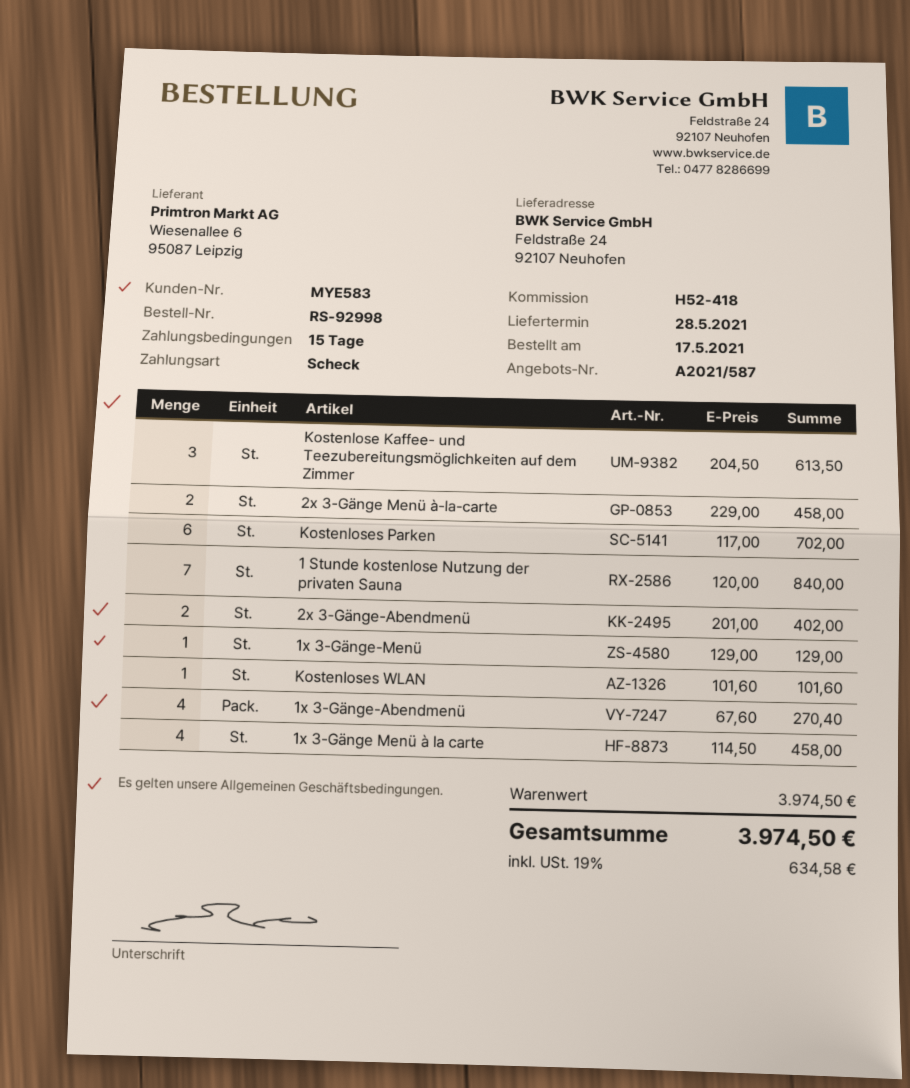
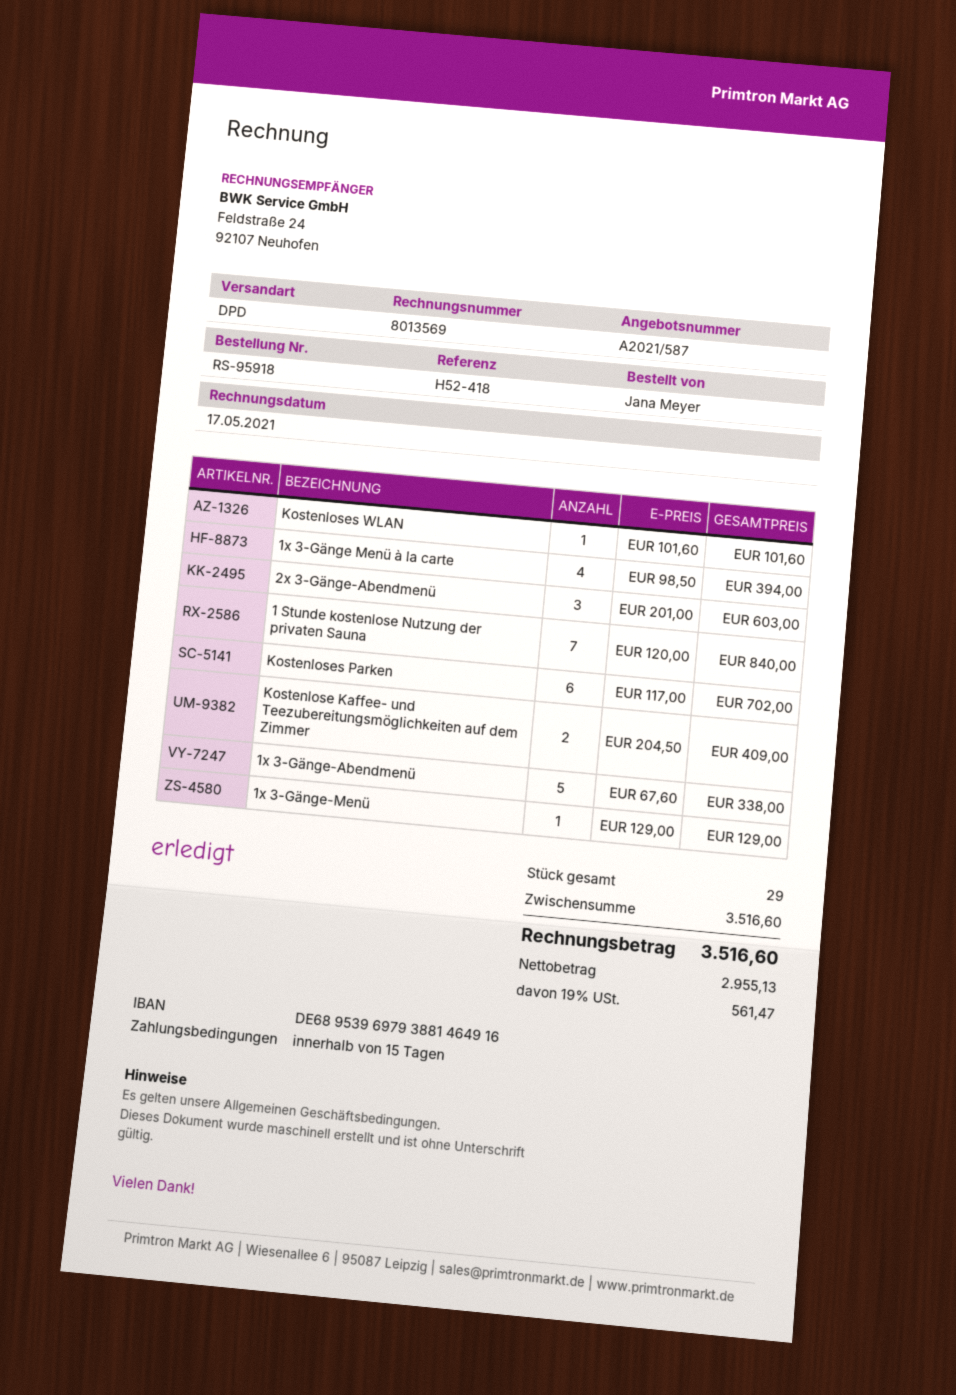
order number: RS-92998 -> RS-95918
Kostenlose Kaffee- und Teezubereitungsmöglichkeiten auf dem Zimmer: 3 x 204.50 = 613.50 -> 2 x 204.50 = 409.00
2x 3-Gänge Menü à-la-carte: 2 x 229.00 = 458.00 -> none
2x 3-Gänge-Abendmenü: 2 x 201.00 = 402.00 -> 3 x 201.00 = 603.00
1x 3-Gänge-Abendmenü: 4 x 67.60 = 270.40 -> 5 x 67.60 = 338.00
1x 3-Gänge Menü à la carte: 4 x 114.50 = 458.00 -> 4 x 98.50 = 394.00
subtotal: 3974.50 -> 3516.60
tax: 19% = 634.58 -> 19% = 561.47
total: 3974.50 -> 3516.60

